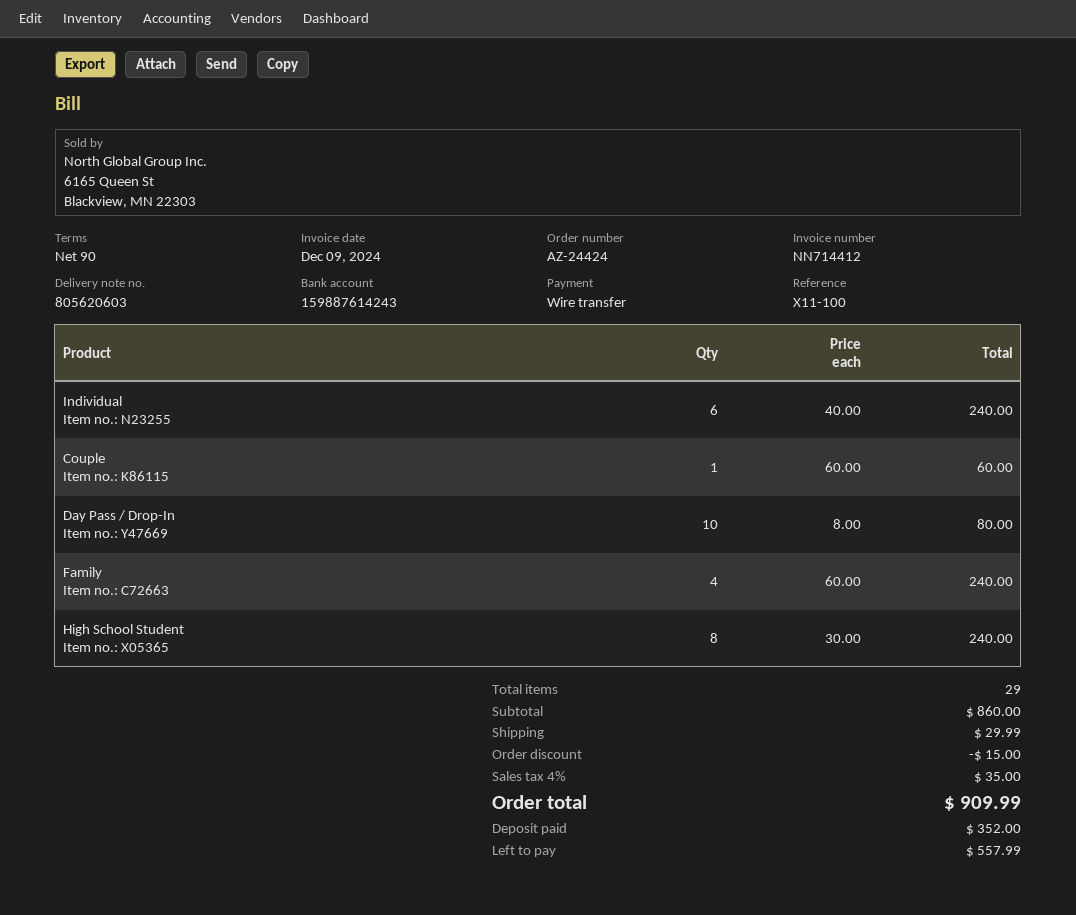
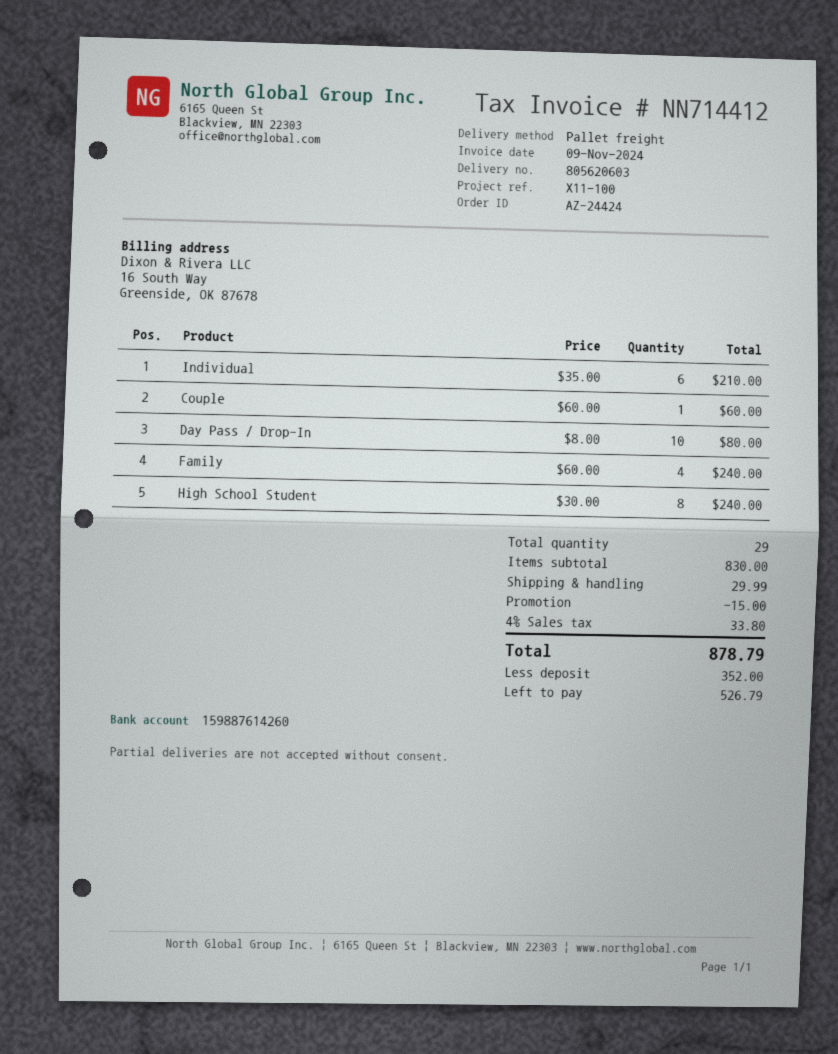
invoice date: 2024-12-09 -> 2024-11-09
bank account: 159887614243 -> 159887614260
Individual: 6 x 40.00 = 240.00 -> 6 x 35.00 = 210.00
subtotal: 860.00 -> 830.00
tax: 4% = 35.00 -> 4% = 33.80
total: 909.99 -> 878.79
balance: 557.99 -> 526.79

